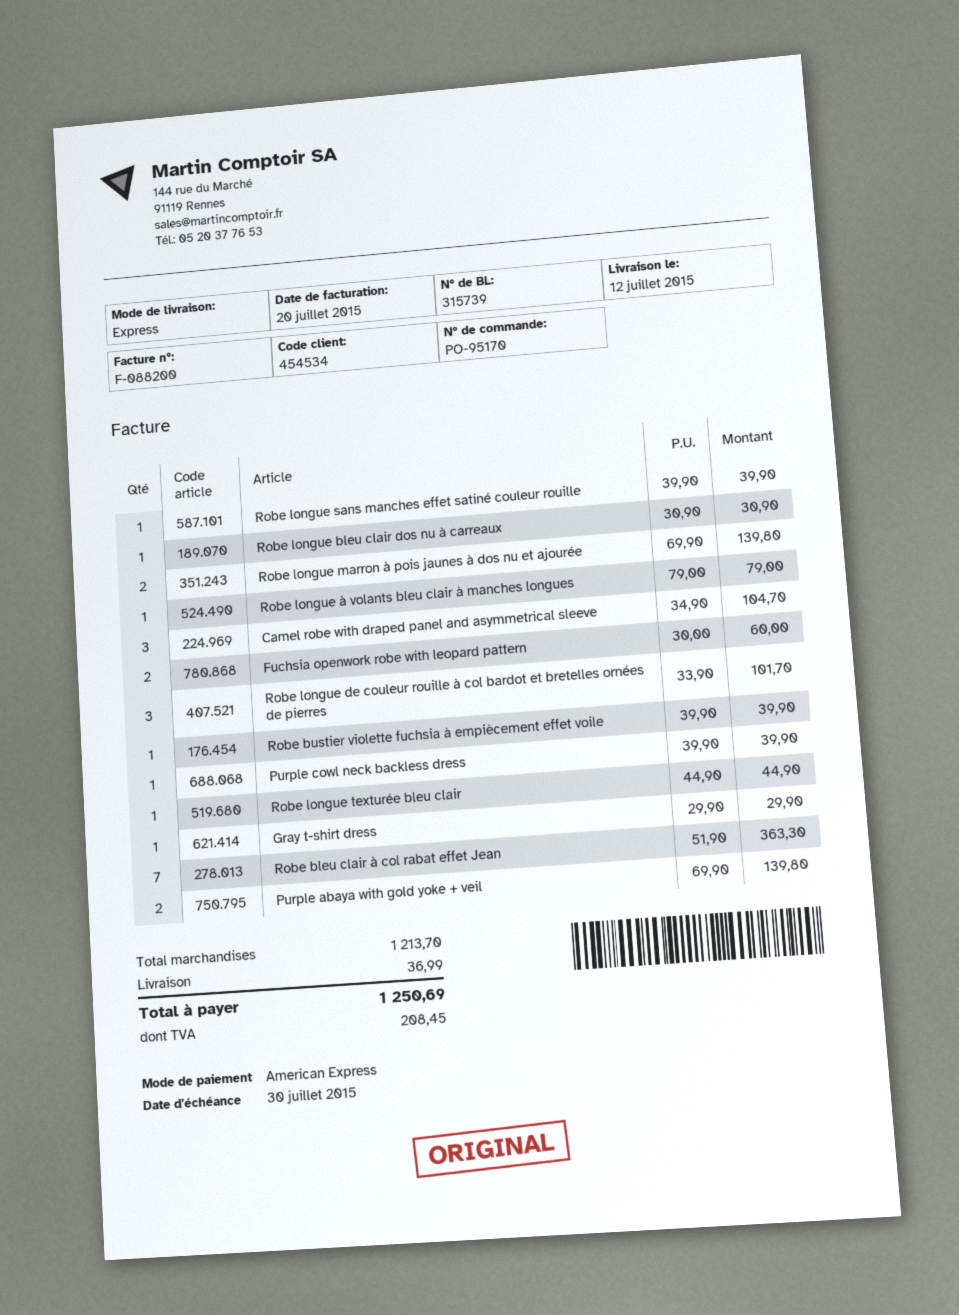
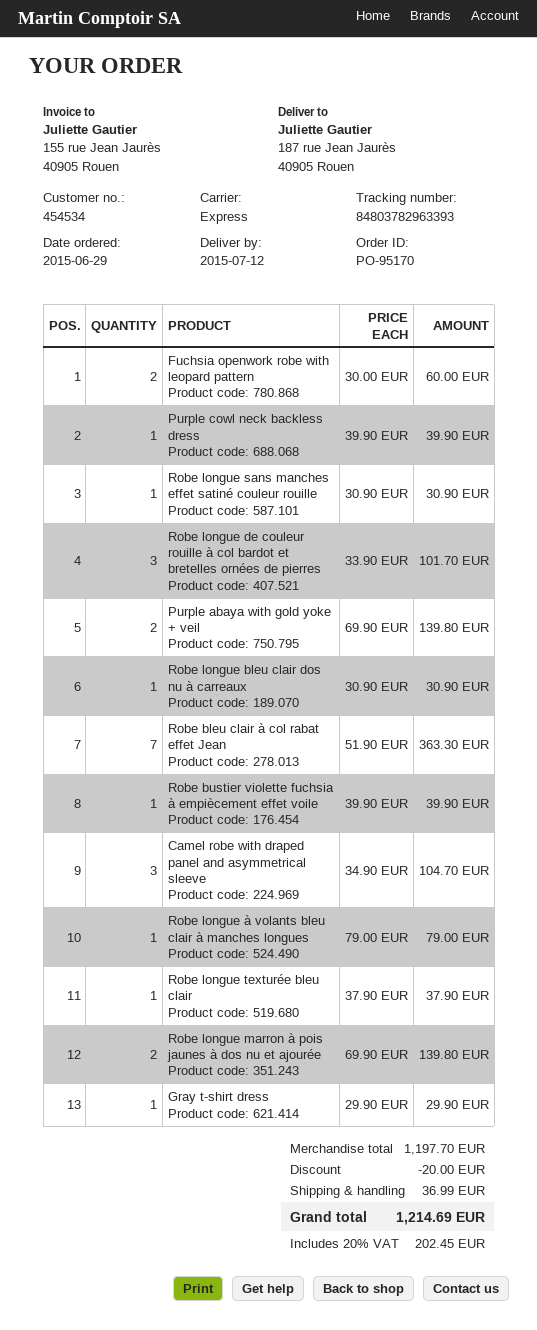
Robe longue sans manches effet satiné couleur rouille: 1 x 39.90 = 39.90 -> 1 x 30.90 = 30.90
Robe longue texturée bleu clair: 1 x 44.90 = 44.90 -> 1 x 37.90 = 37.90
subtotal: 1213.70 -> 1197.70
discount: none -> 20.00
tax: 208.45 -> 202.45
total: 1250.69 -> 1214.69

